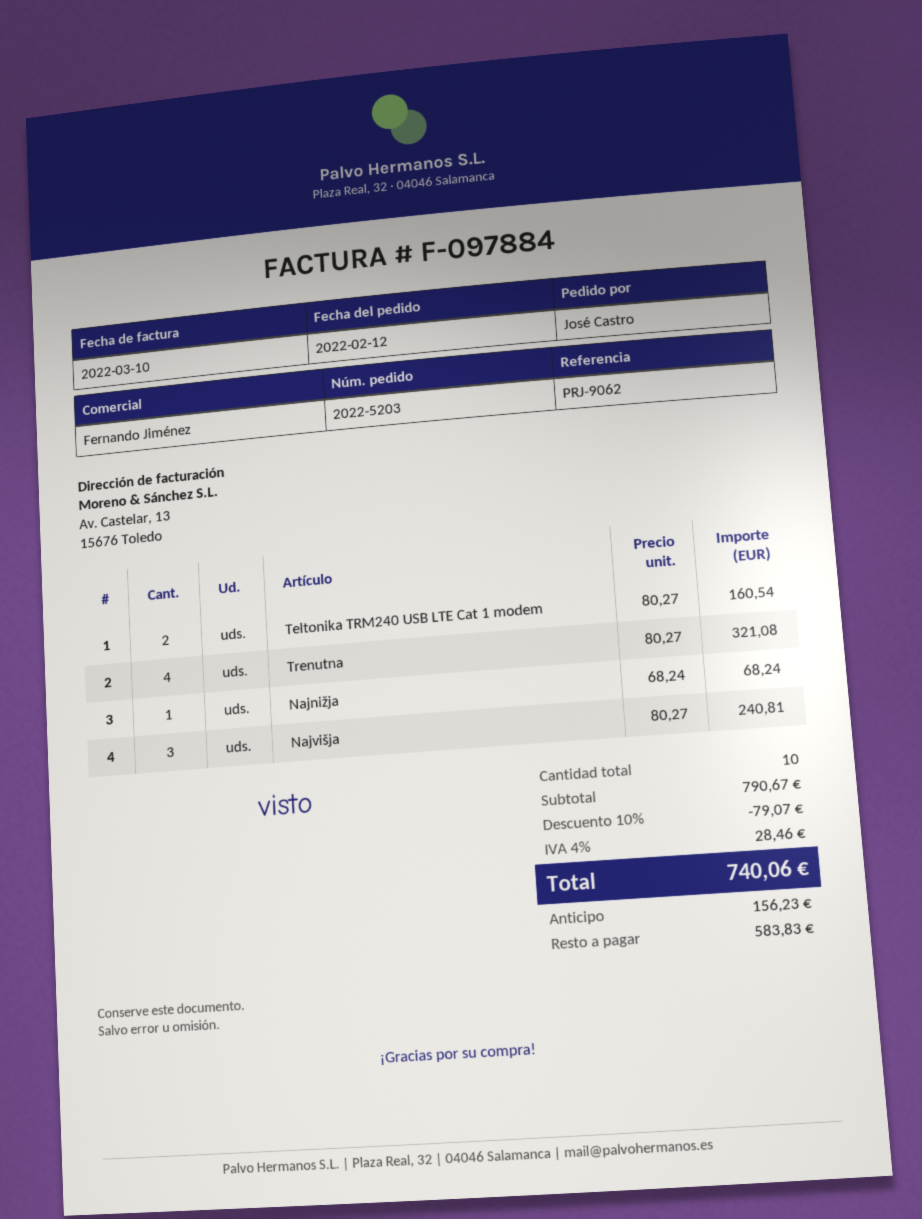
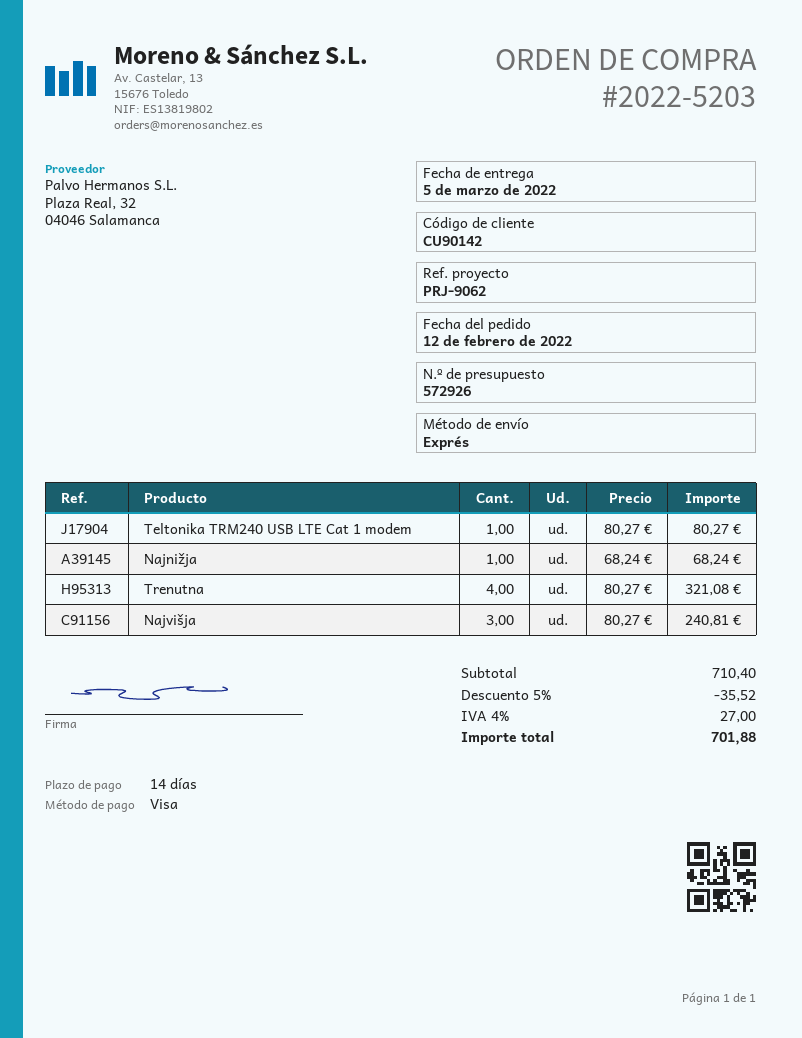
Teltonika TRM240 USB LTE Cat 1 modem: 2 x 80.27 = 160.54 -> 1 x 80.27 = 80.27
subtotal: 790.67 -> 710.40
discount: 10% = 79.07 -> 5% = 35.52
tax: 4% = 28.46 -> 4% = 27.00
total: 740.06 -> 701.88

